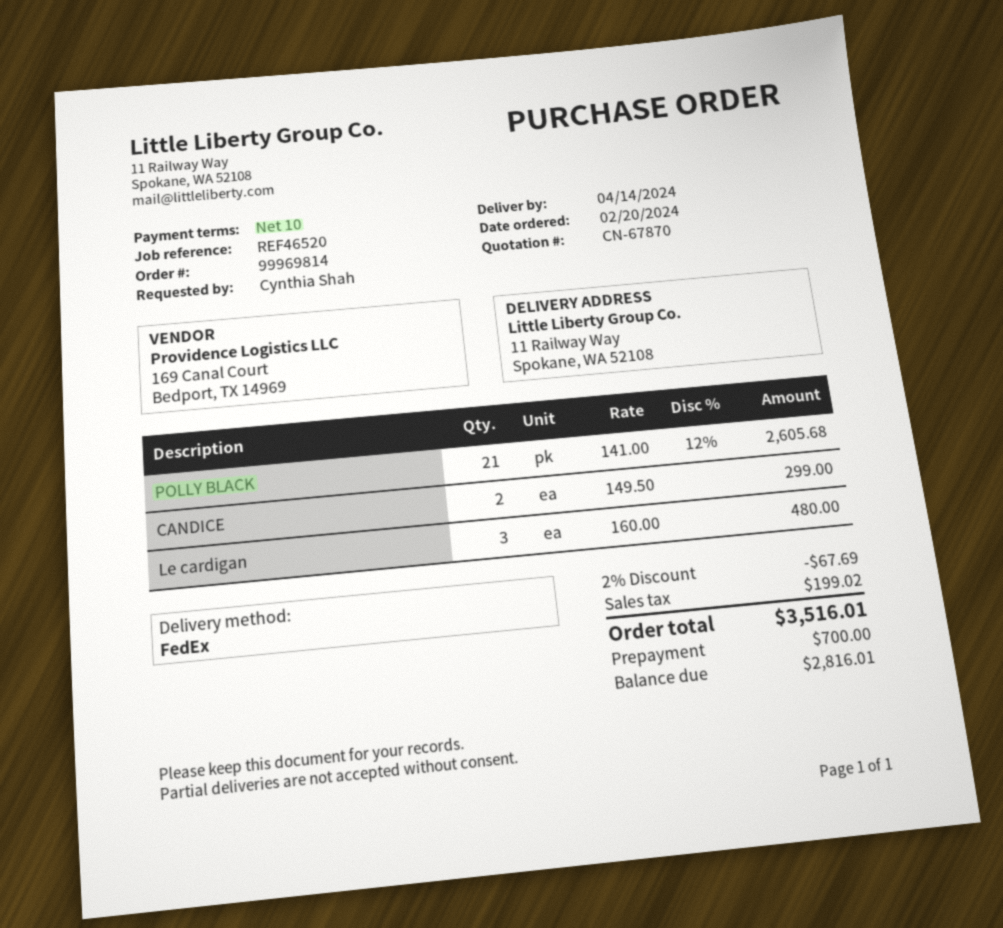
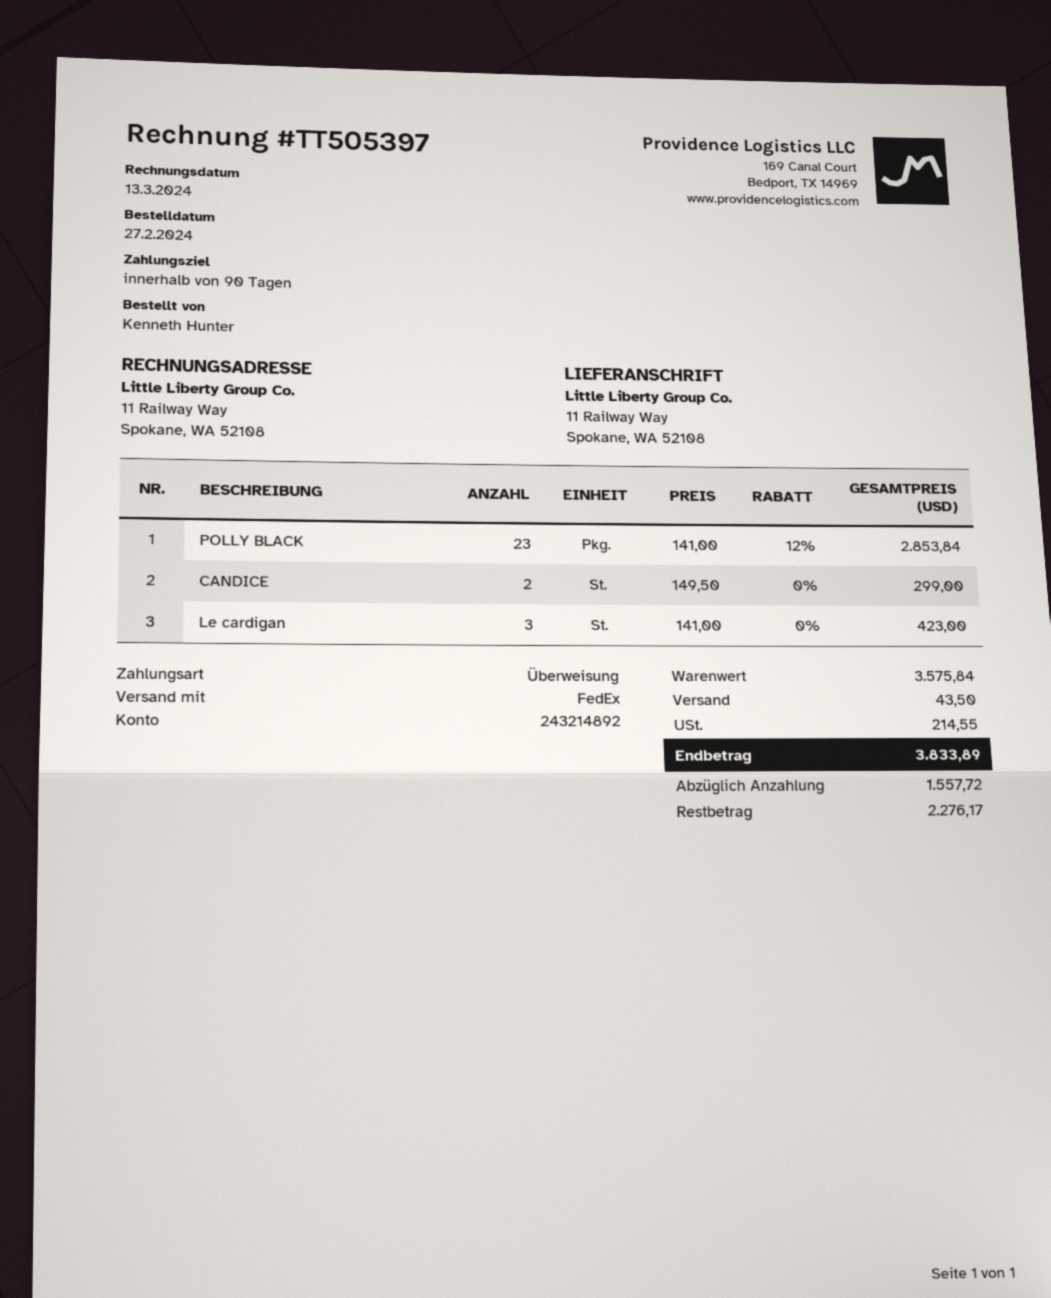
order date: 2024-02-20 -> 2024-02-27
payment terms: 10 days -> 90 days
ordered by: Cynthia Shah -> Kenneth Hunter
POLLY BLACK: 21 x 141.00 - 12% = 2605.68 -> 23 x 141.00 - 12% = 2853.84
Le cardigan: 3 x 160.00 = 480.00 -> 3 x 141.00 = 423.00
discount: 2% = 67.69 -> none
shipping: none -> 43.50
tax: 199.02 -> 214.55
total: 3516.01 -> 3833.89
deposit: 700.00 -> 1557.72
balance: 2816.01 -> 2276.17

